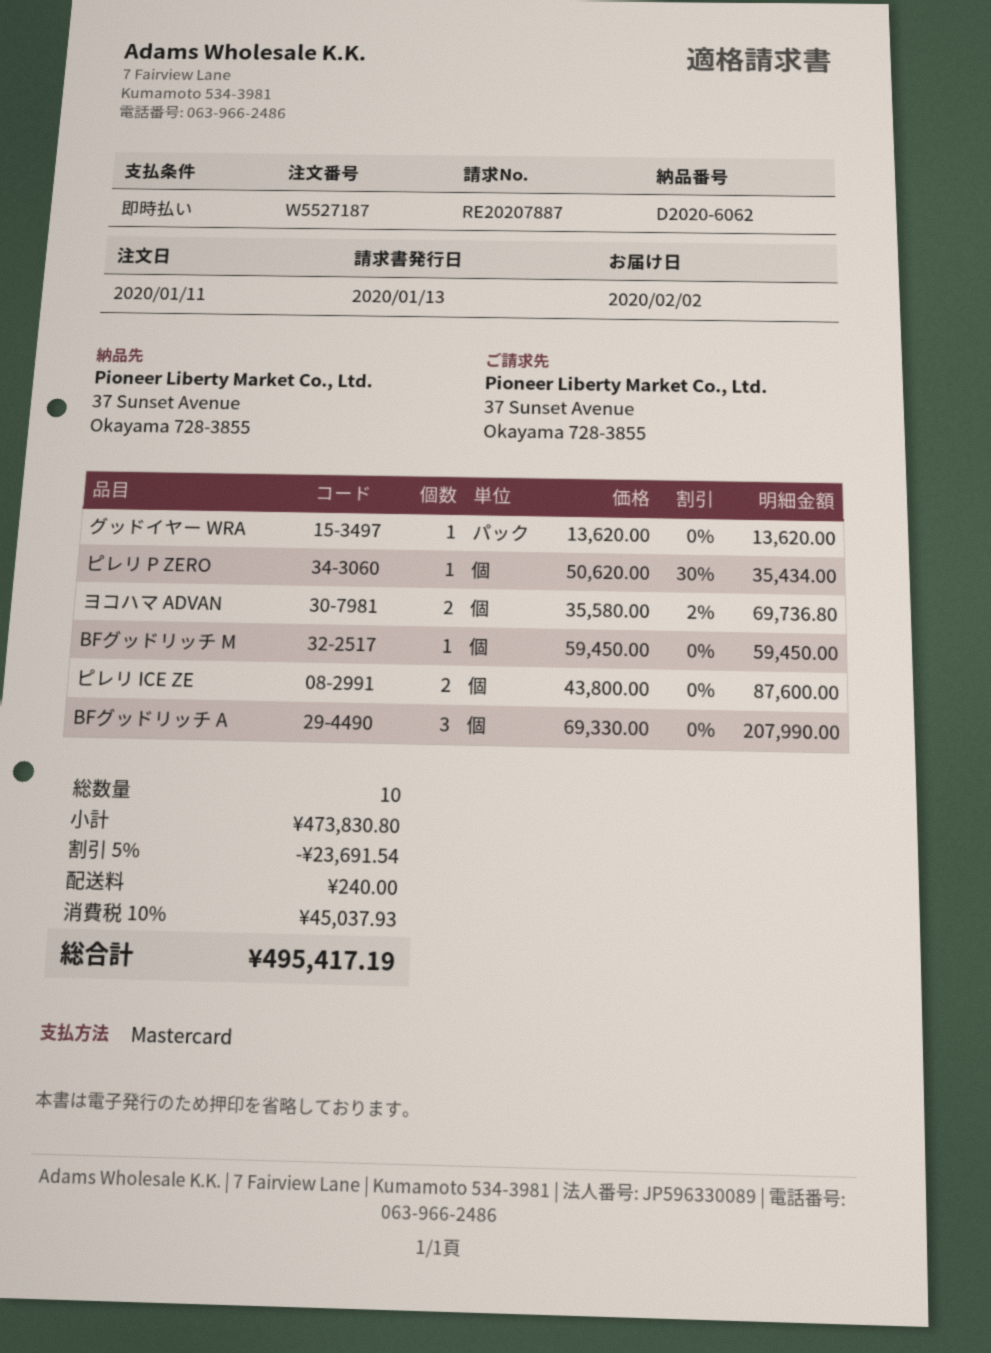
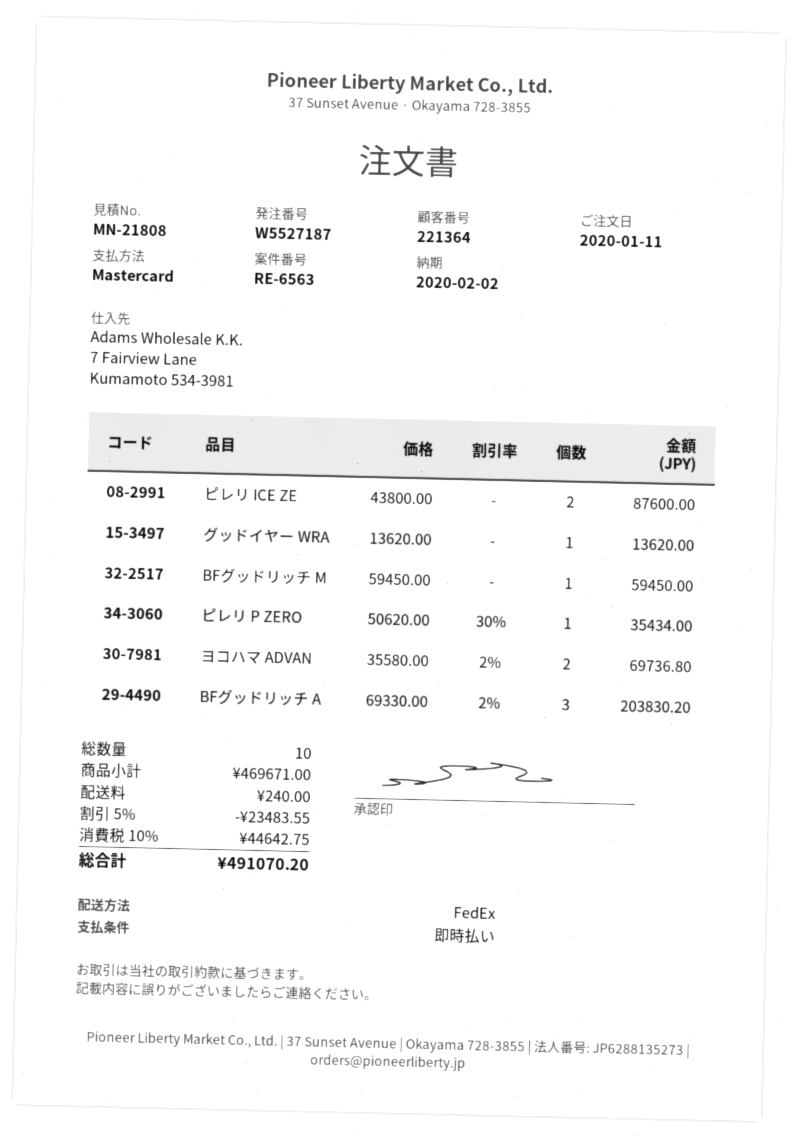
BFグッドリッチ A: 3 x 69330.00 = 207990.00 -> 3 x 69330.00 - 2% = 203830.20
subtotal: 473830.80 -> 469671.00
discount: 5% = 23691.54 -> 5% = 23483.55
tax: 10% = 45037.93 -> 10% = 44642.75
total: 495417.19 -> 491070.20

